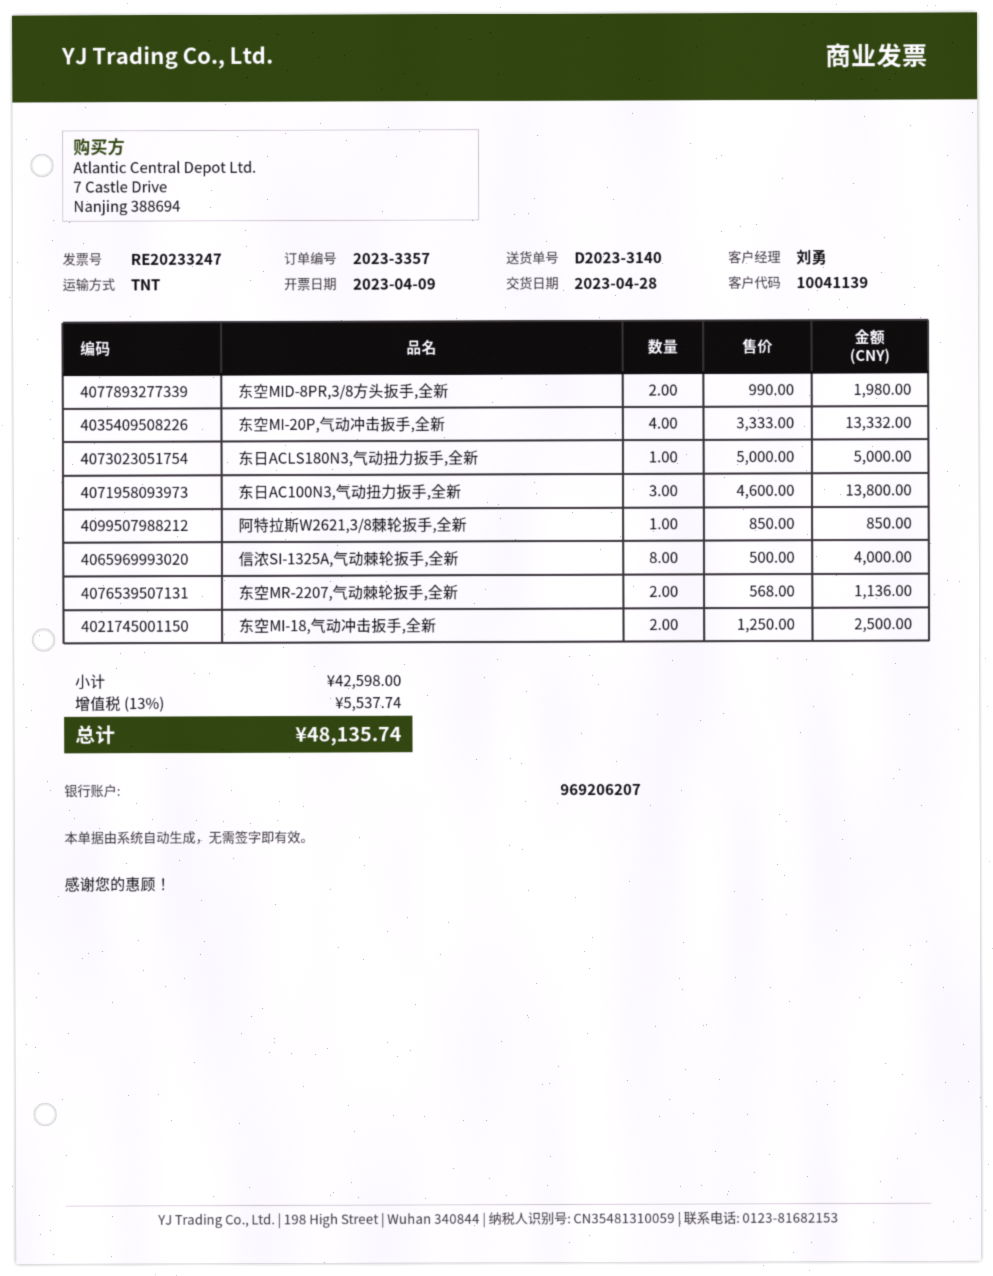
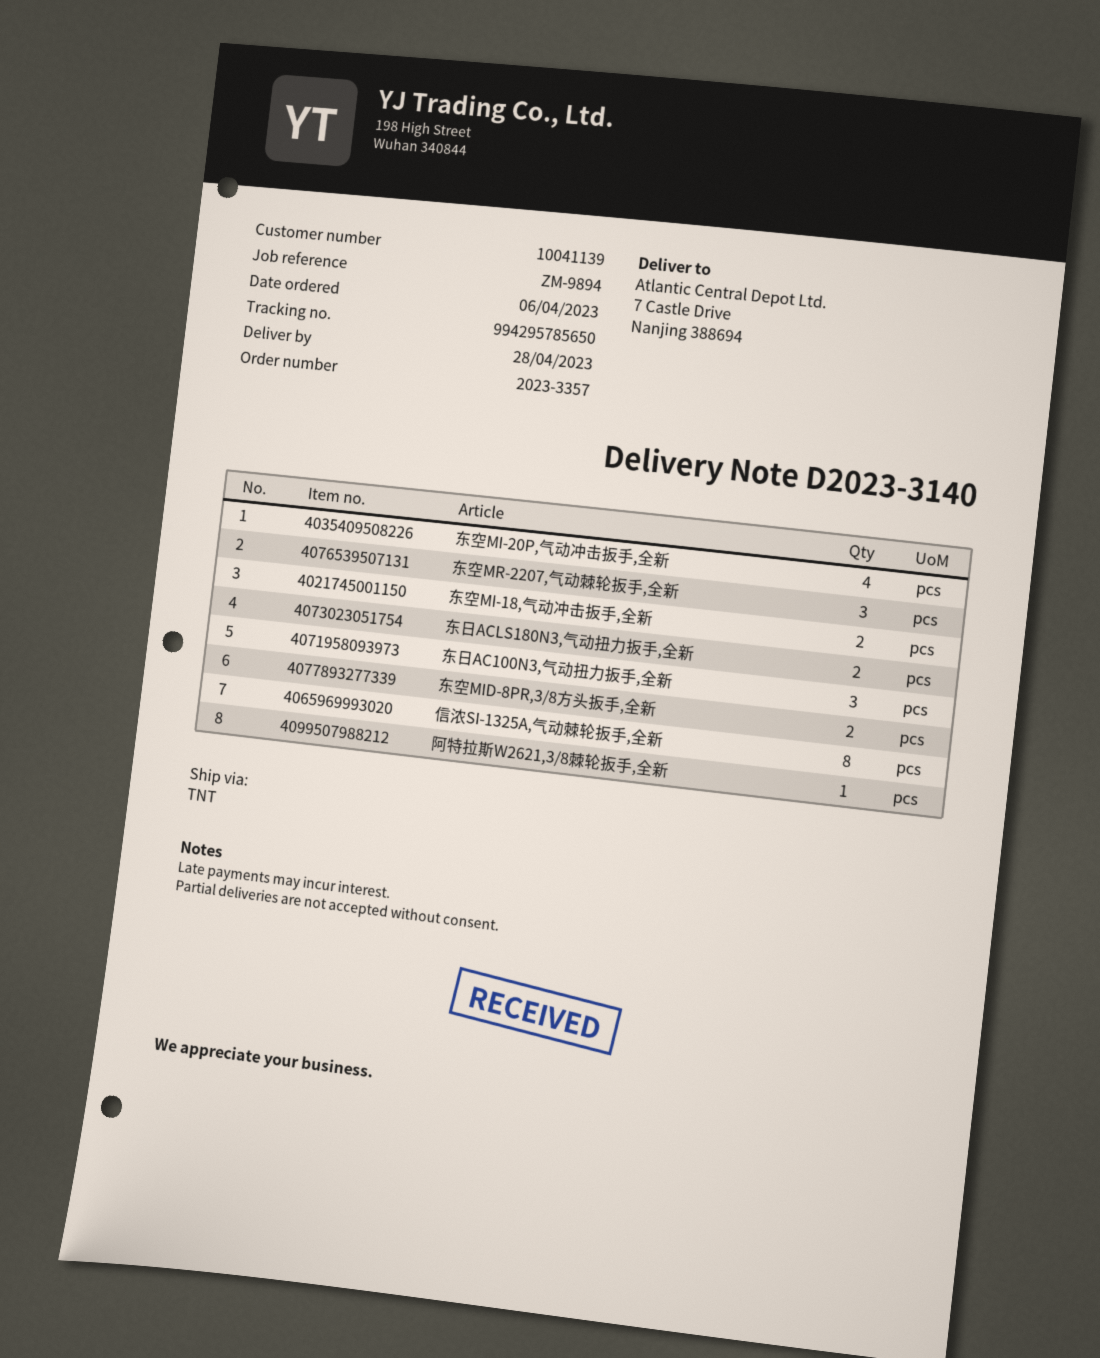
东日ACLS180N3,气动扭力扳手,全新: 1 -> 2
东空MR-2207,气动棘轮扳手,全新: 2 -> 3

